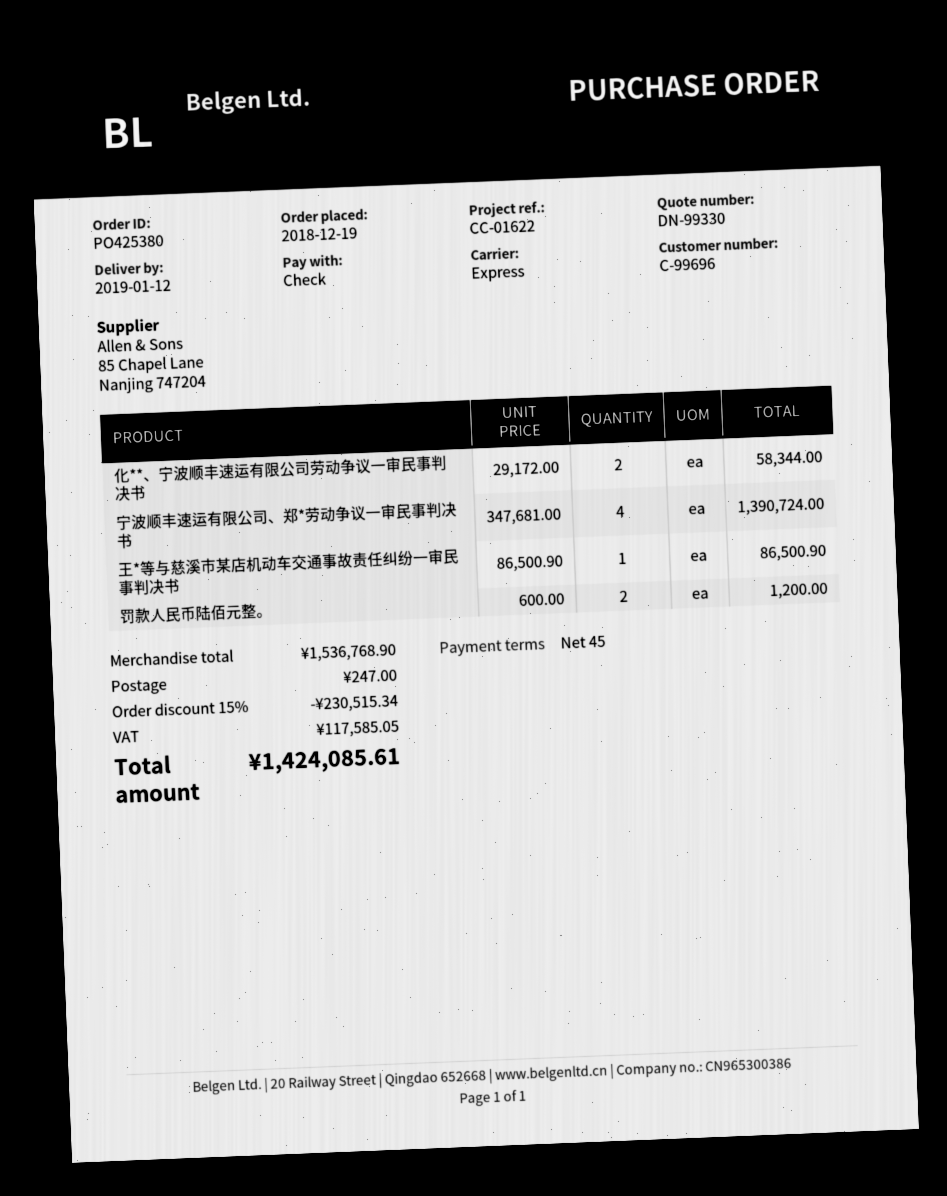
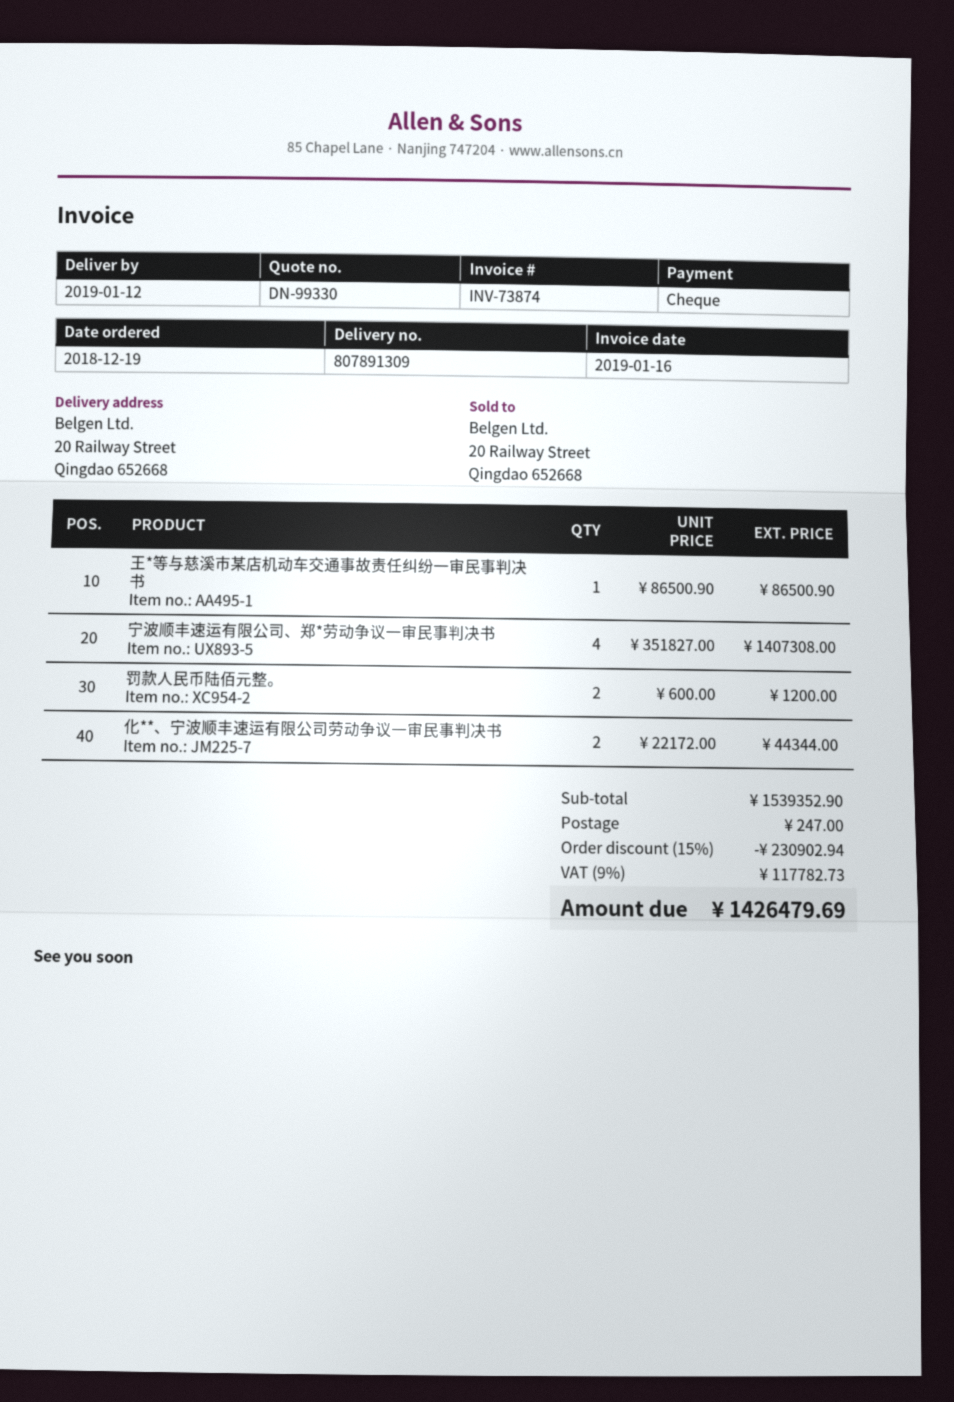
化**、宁波顺丰速运有限公司劳动争议一审民事判决书: 2 x 29172.00 = 58344.00 -> 2 x 22172.00 = 44344.00
宁波顺丰速运有限公司、郑*劳动争议一审民事判决书: 4 x 347681.00 = 1390724.00 -> 4 x 351827.00 = 1407308.00
subtotal: 1536768.90 -> 1539352.90
discount: 15% = 230515.34 -> 15% = 230902.94
tax: 117585.05 -> 117782.73
total: 1424085.61 -> 1426479.69

